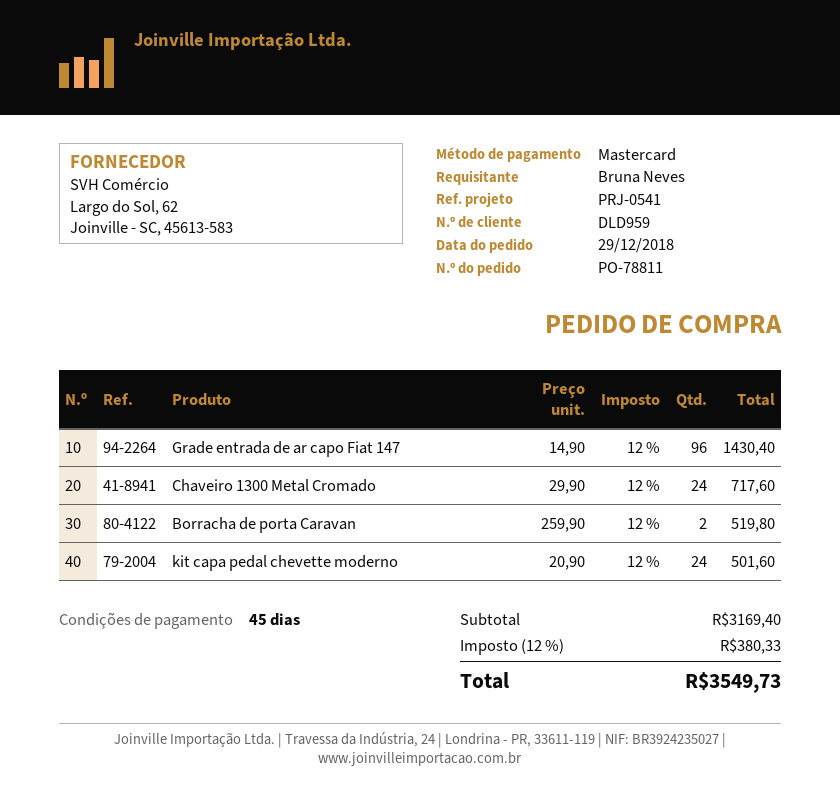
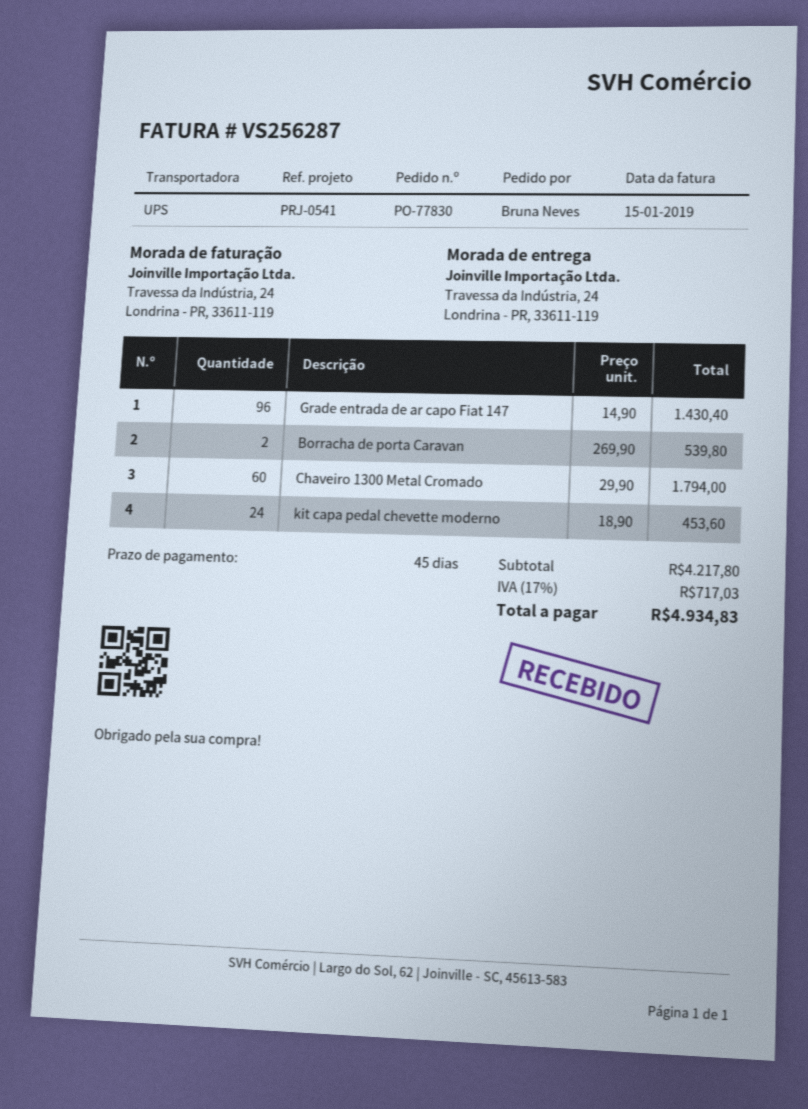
order number: PO-78811 -> PO-77830
Chaveiro 1300 Metal Cromado: 24 x 29.90 = 717.60 -> 60 x 29.90 = 1794.00
Borracha de porta Caravan: 2 x 259.90 = 519.80 -> 2 x 269.90 = 539.80
kit capa pedal chevette moderno: 24 x 20.90 = 501.60 -> 24 x 18.90 = 453.60
subtotal: 3169.40 -> 4217.80
tax: 12% = 380.33 -> 17% = 717.03
total: 3549.73 -> 4934.83

